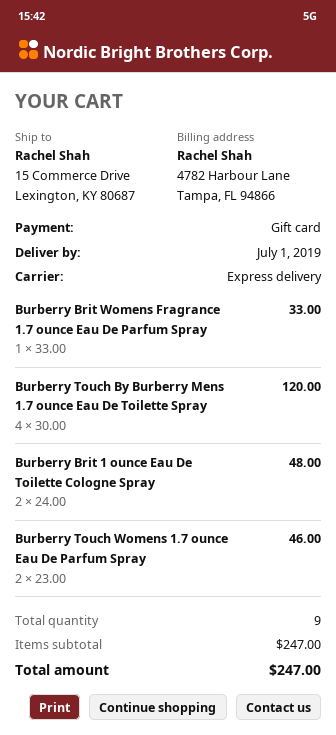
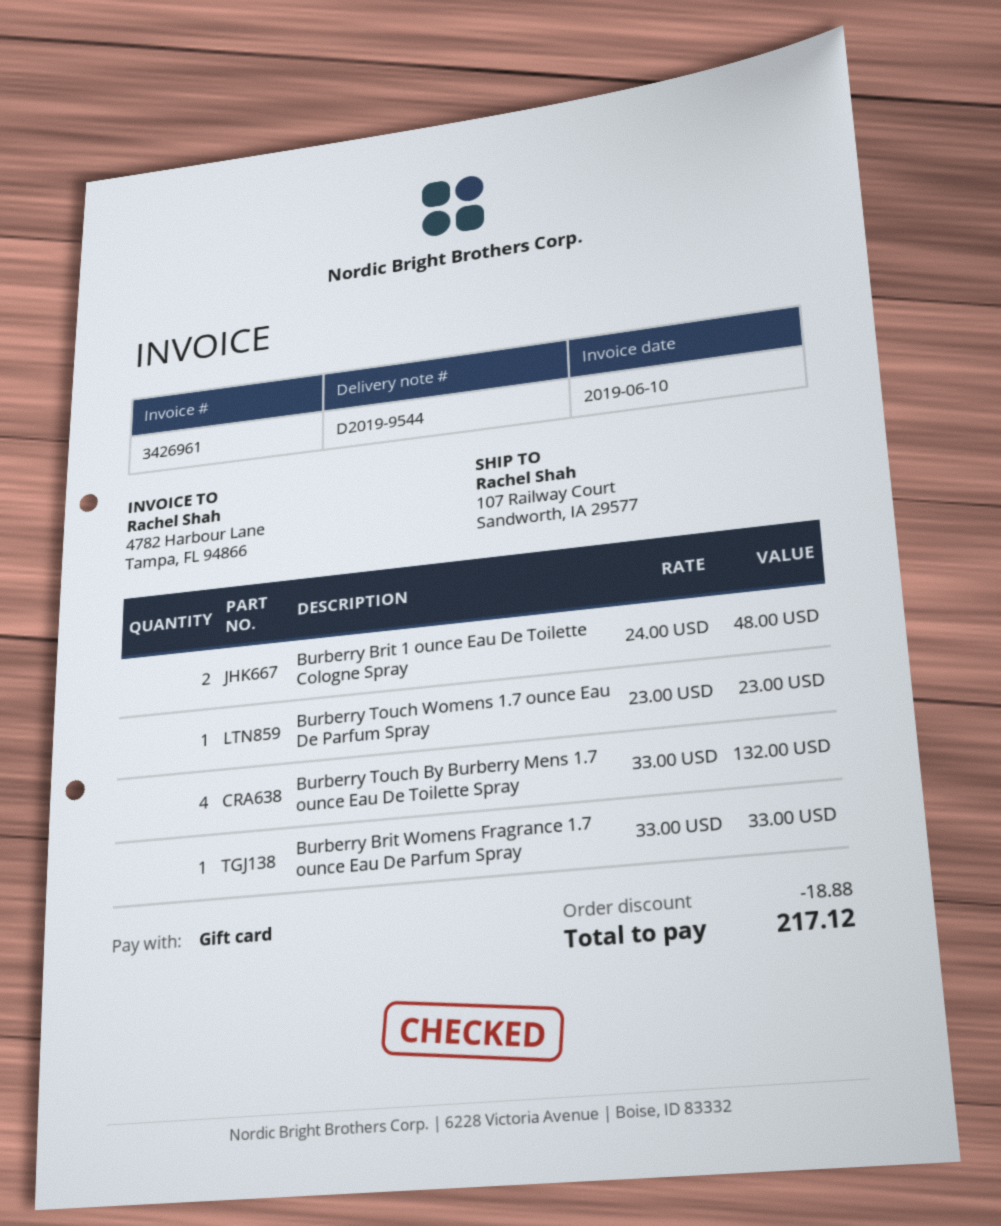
ship to: 15 Commerce Drive, Lexington, KY 80687 -> 107 Railway Court, Sandworth, IA 29577
Burberry Touch By Burberry Mens 1.7 ounce Eau De Toilette Spray: 4 x 30.00 = 120.00 -> 4 x 33.00 = 132.00
Burberry Touch Womens 1.7 ounce Eau De Parfum Spray: 2 x 23.00 = 46.00 -> 1 x 23.00 = 23.00
discount: none -> 18.88
total: 247.00 -> 217.12

